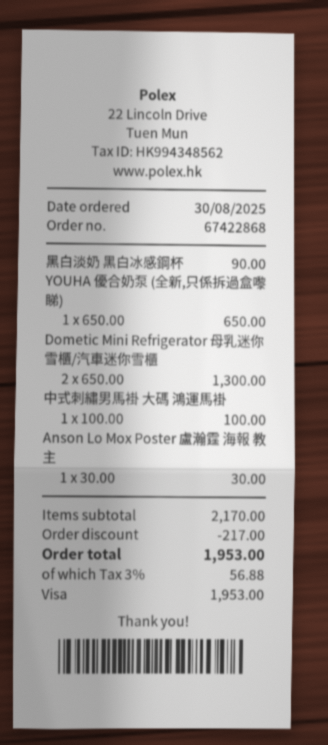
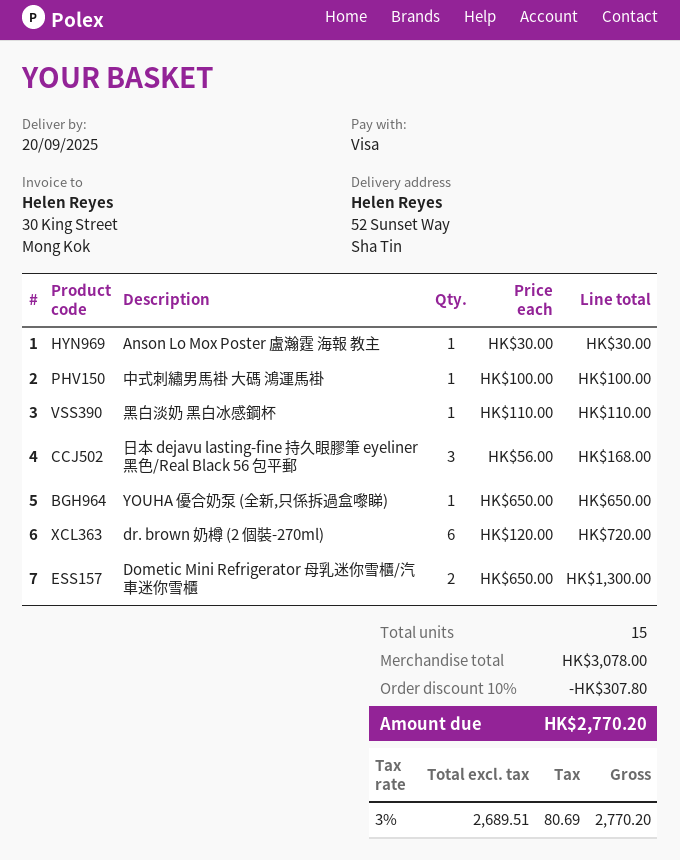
黑白淡奶 黑白冰感鋼杯: 1 x 90.00 = 90.00 -> 1 x 110.00 = 110.00
日本 dejavu lasting-fine 持久眼膠筆 eyeliner 黑色/Real Black 56 包平郵: none -> 3 x 56.00 = 168.00
dr. brown 奶樽 (2 個裝-270ml): none -> 6 x 120.00 = 720.00
subtotal: 2170.00 -> 3078.00
discount: 217.00 -> 307.80
tax: 3% = 56.88 -> 3% = 80.69
total: 1953.00 -> 2770.20

